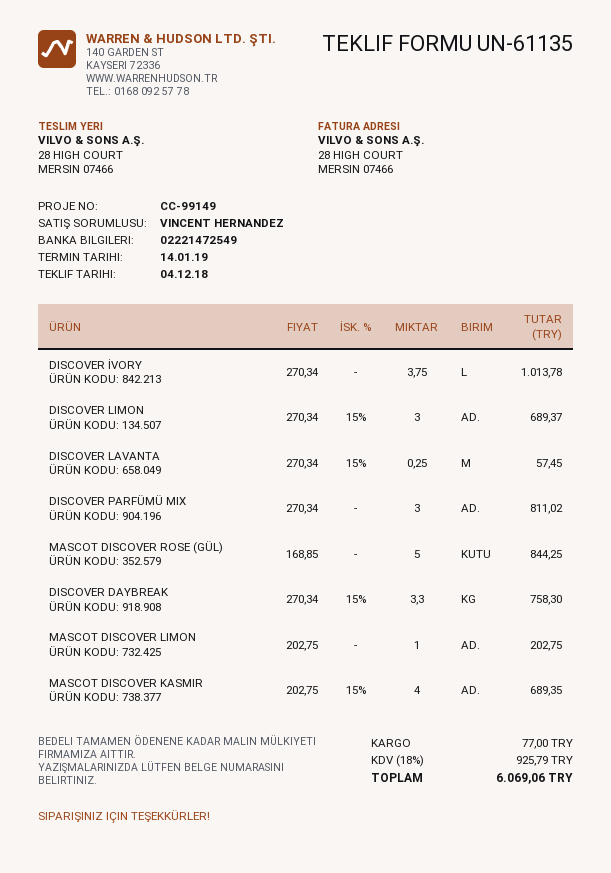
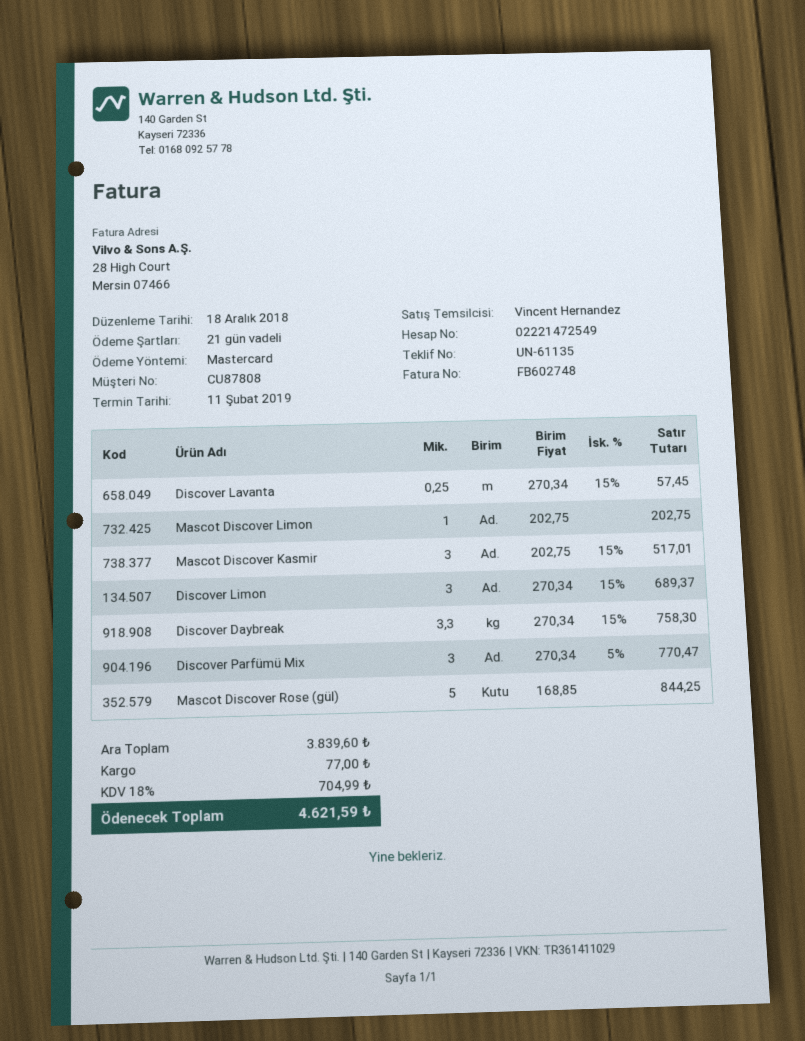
delivery date: 2019-01-14 -> 2019-02-11
DISCOVER İVORY: 3.75 x 270.34 = 1013.78 -> none
DISCOVER PARFÜMÜ MIX: 3 x 270.34 = 811.02 -> 3 x 270.34 - 5% = 770.47
MASCOT DISCOVER KASMIR: 4 x 202.75 - 15% = 689.35 -> 3 x 202.75 - 15% = 517.01
tax: 18% = 925.79 -> 18% = 704.99
total: 6069.06 -> 4621.59

